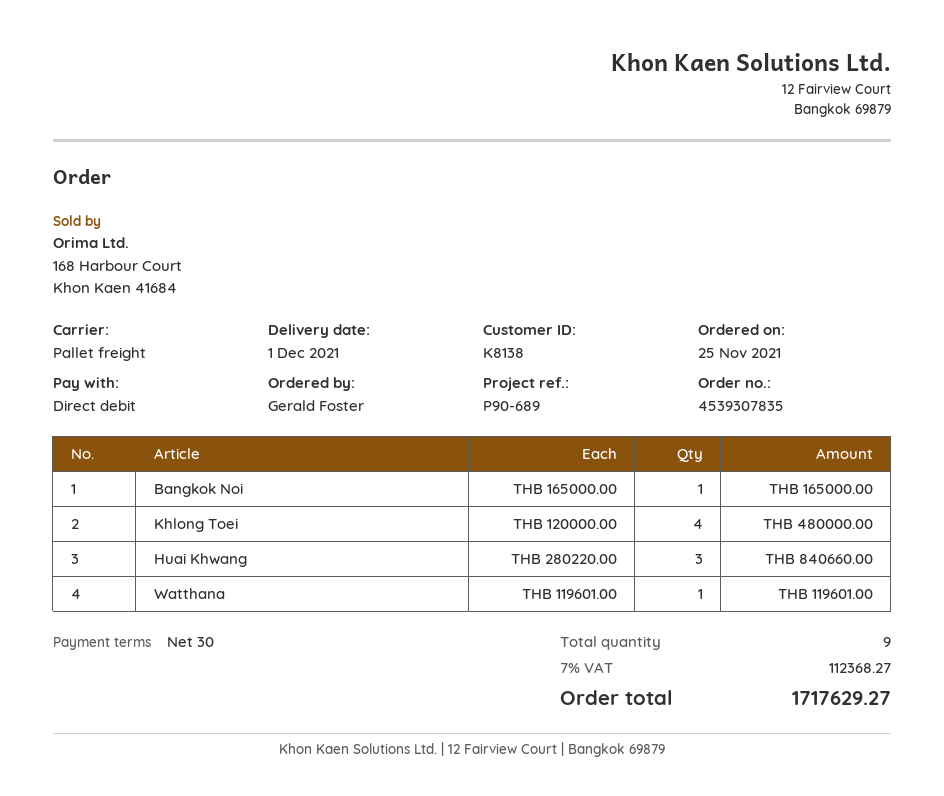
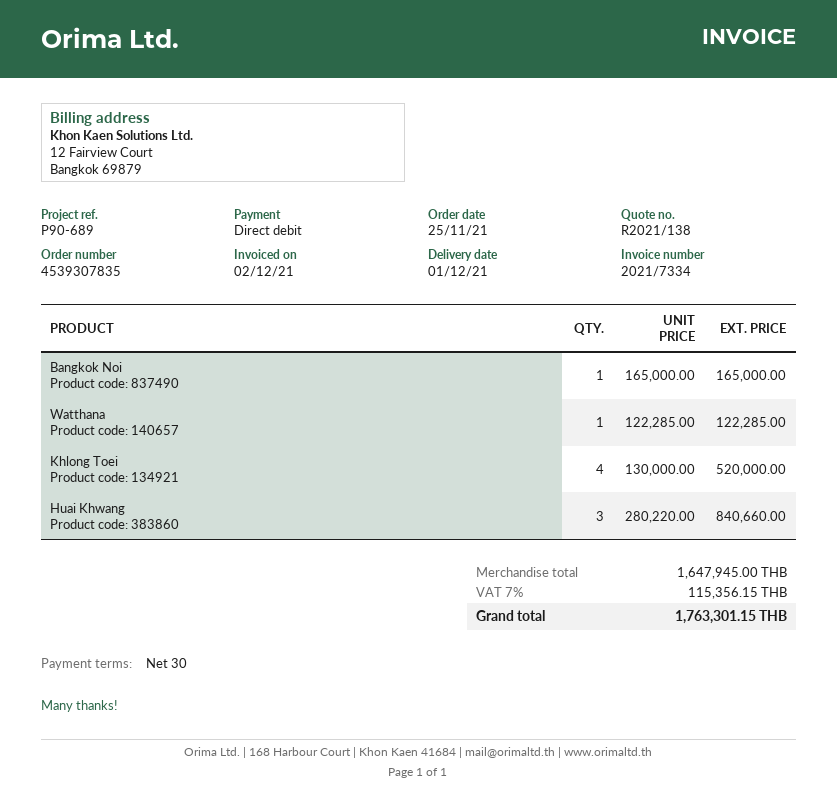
Khlong Toei: 4 x 120000.00 = 480000.00 -> 4 x 130000.00 = 520000.00
Watthana: 1 x 119601.00 = 119601.00 -> 1 x 122285.00 = 122285.00
tax: 7% = 112368.27 -> 7% = 115356.15
total: 1717629.27 -> 1763301.15

